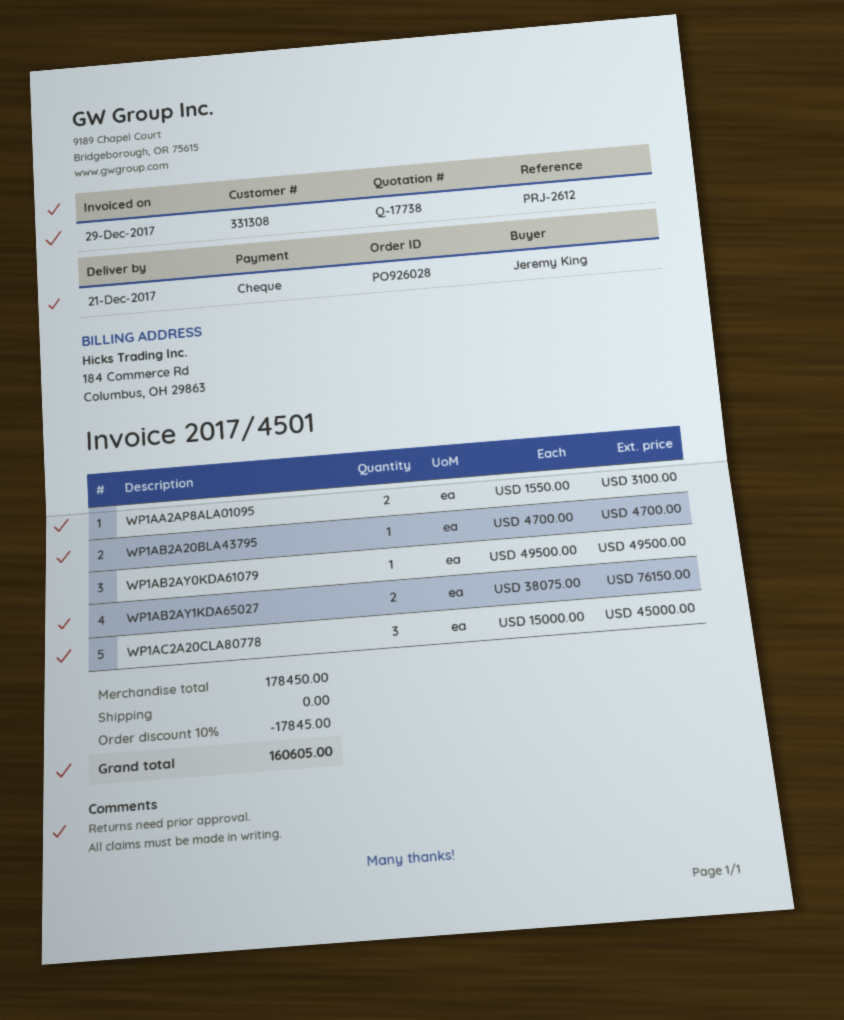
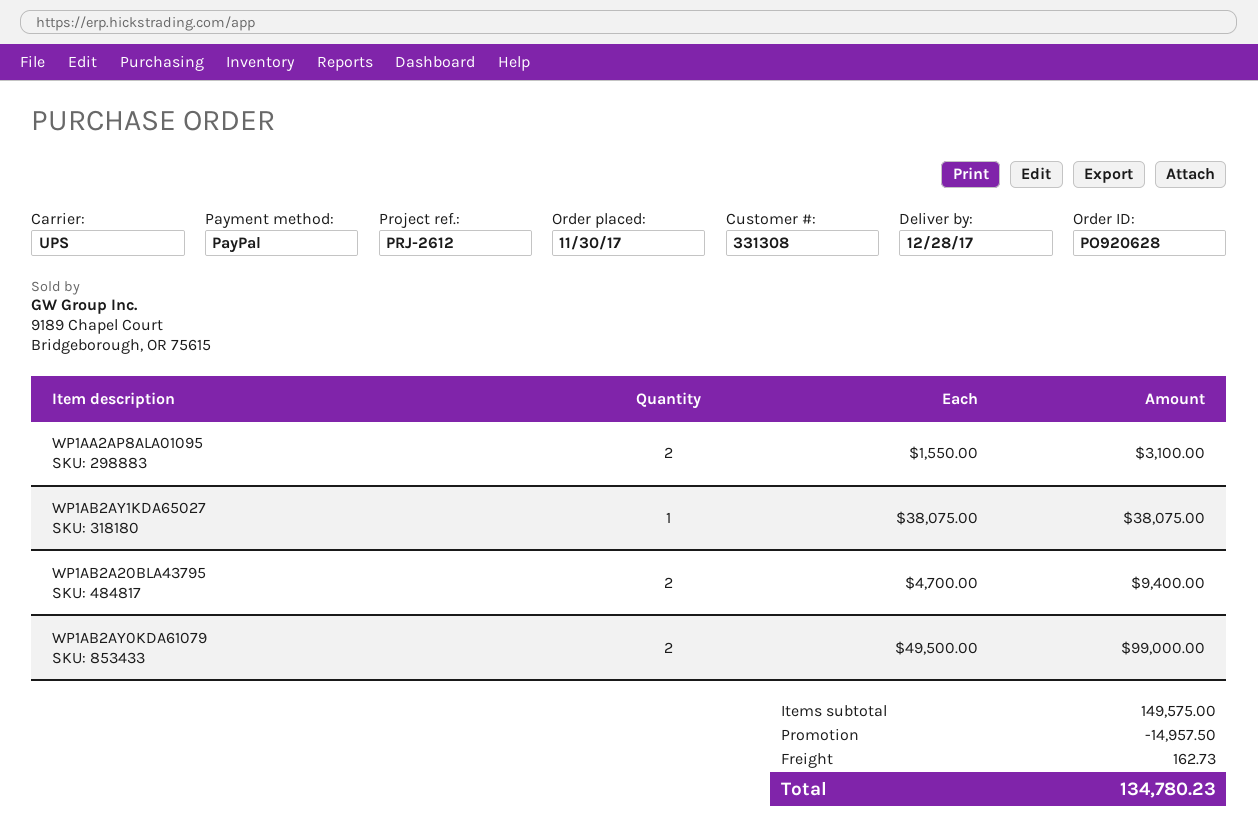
order number: PO926028 -> PO920628
delivery date: 2017-12-21 -> 2017-12-28
payment method: cheque -> PayPal
WP1AB2A20BLA43795: 1 x 4700.00 = 4700.00 -> 2 x 4700.00 = 9400.00
WP1AB2AY0KDA61079: 1 x 49500.00 = 49500.00 -> 2 x 49500.00 = 99000.00
WP1AB2AY1KDA65027: 2 x 38075.00 = 76150.00 -> 1 x 38075.00 = 38075.00
WP1AC2A20CLA80778: 3 x 15000.00 = 45000.00 -> none
subtotal: 178450.00 -> 149575.00
discount: 17845.00 -> 14957.50
shipping: 0.00 -> 162.73
total: 160605.00 -> 134780.23

